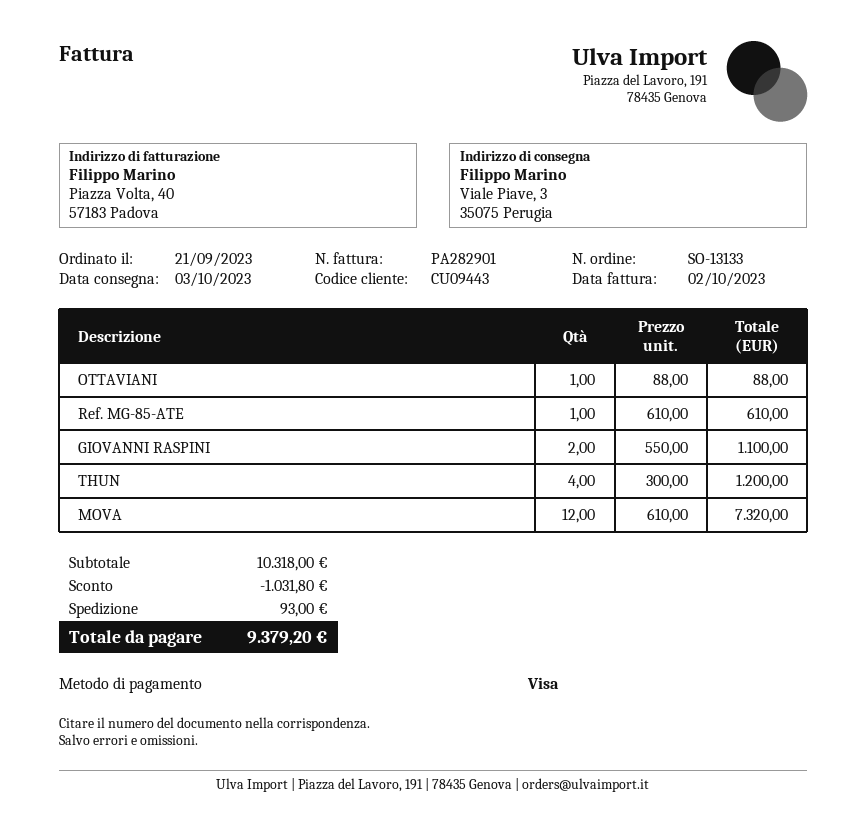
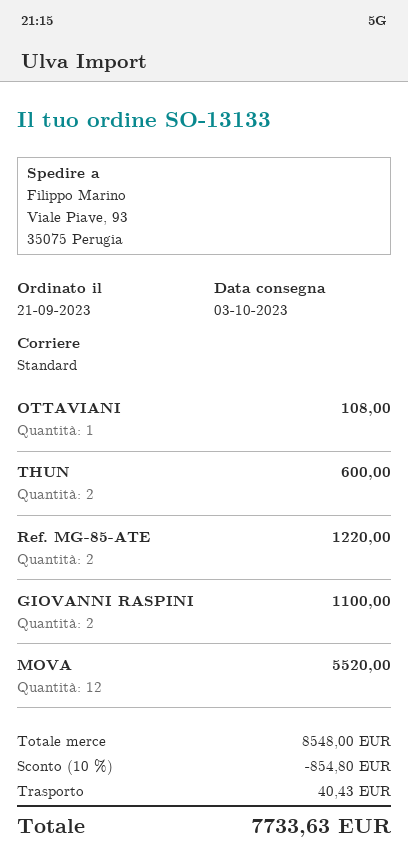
ship to: Viale Piave, 3, 35075 Perugia -> Viale Piave, 93, 35075 Perugia
OTTAVIANI: 1 for 88.00 -> 1 for 108.00
Ref. MG-85-ATE: 1 for 610.00 -> 2 for 1220.00
THUN: 4 for 1200.00 -> 2 for 600.00
MOVA: 12 for 7320.00 -> 12 for 5520.00
subtotal: 10318.00 -> 8548.00
discount: 1031.80 -> 854.80
shipping: 93.00 -> 40.43
total: 9379.20 -> 7733.63

